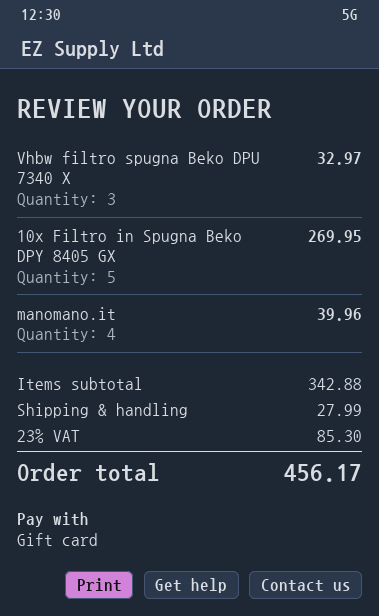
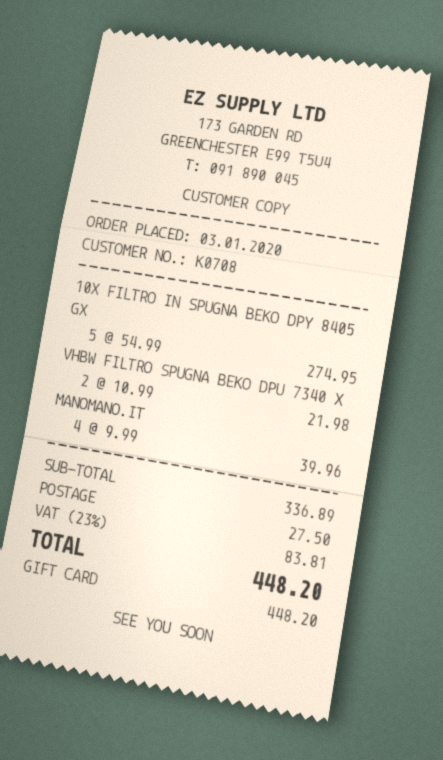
Vhbw filtro spugna Beko DPU 7340 X: 3 for 32.97 -> 2 for 21.98
10x Filtro in Spugna Beko DPY 8405 GX: 5 for 269.95 -> 5 for 274.95
subtotal: 342.88 -> 336.89
shipping: 27.99 -> 27.50
tax: 23% = 85.30 -> 23% = 83.81
total: 456.17 -> 448.20

